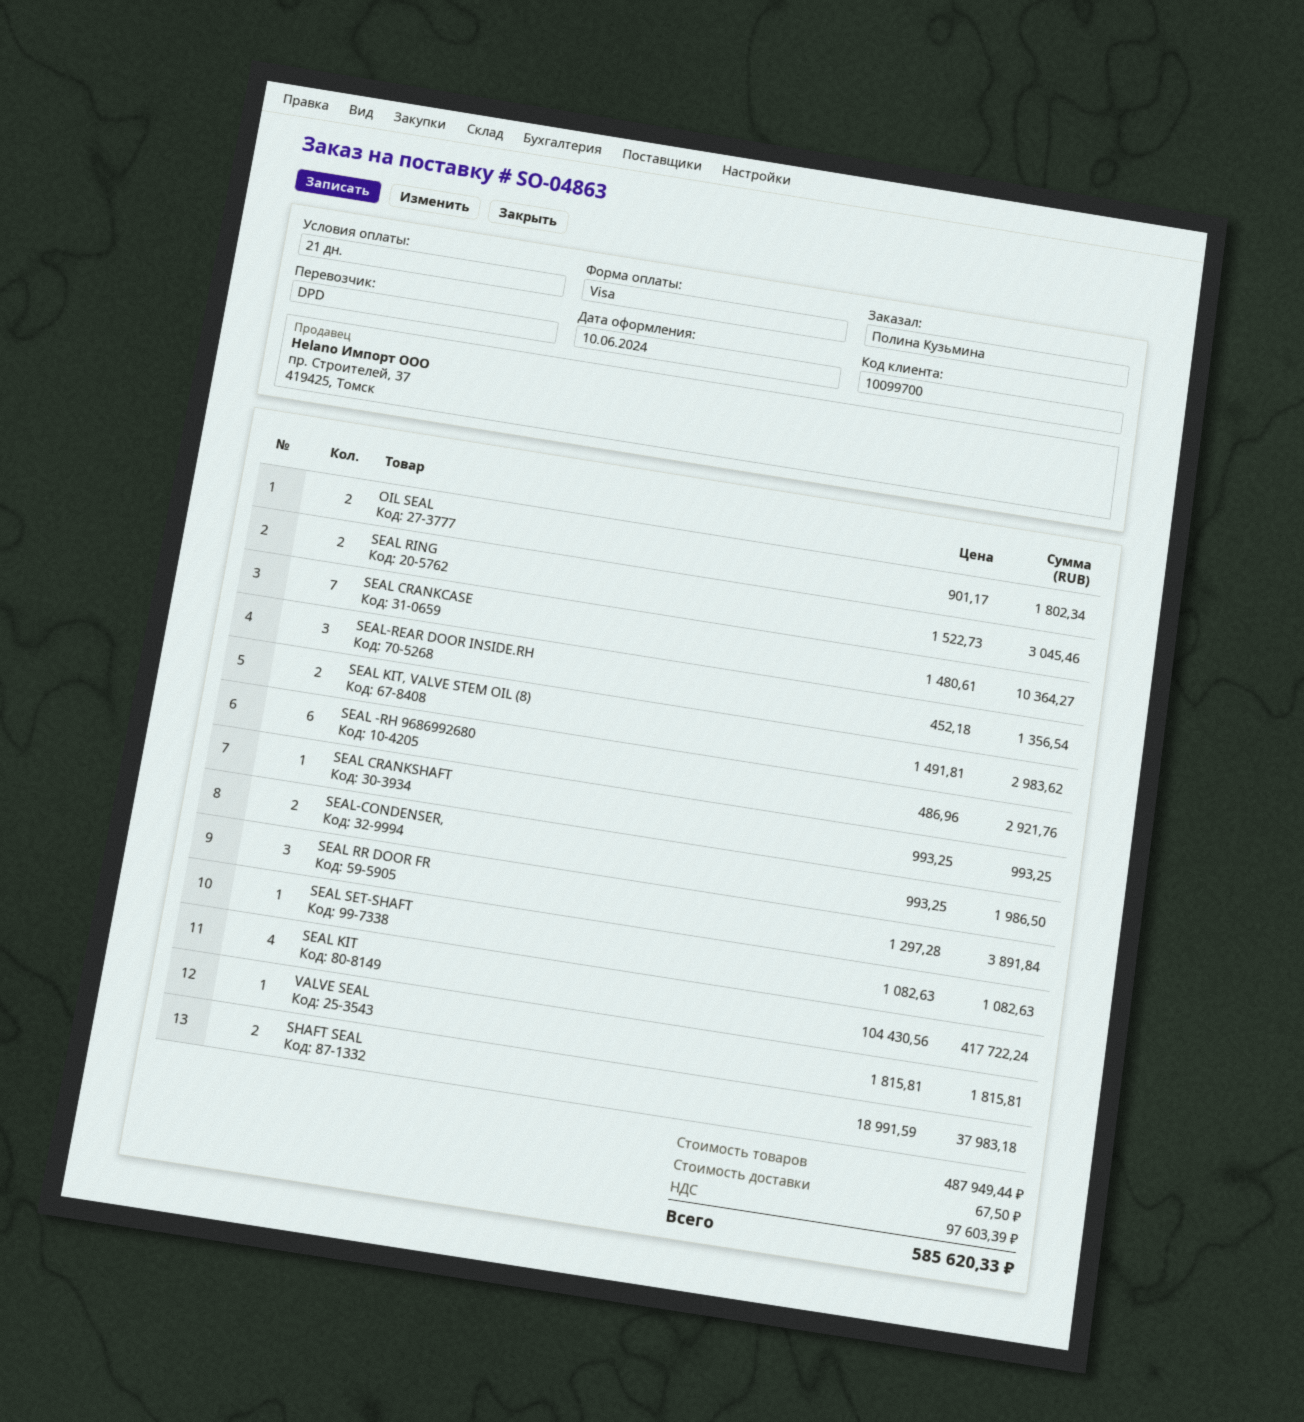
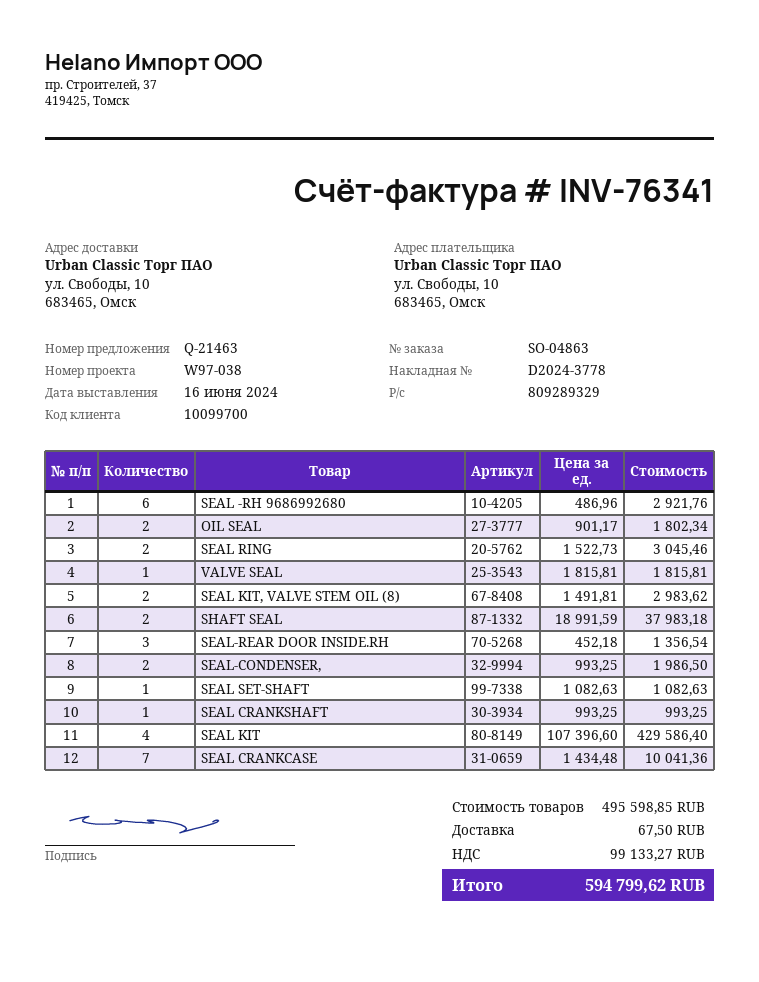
SEAL CRANKCASE: 7 x 1480.61 = 10364.27 -> 7 x 1434.48 = 10041.36
SEAL RR DOOR FR: 3 x 1297.28 = 3891.84 -> none
SEAL KIT: 4 x 104430.56 = 417722.24 -> 4 x 107396.60 = 429586.40
subtotal: 487949.44 -> 495598.85
tax: 97603.39 -> 99133.27
total: 585620.33 -> 594799.62

